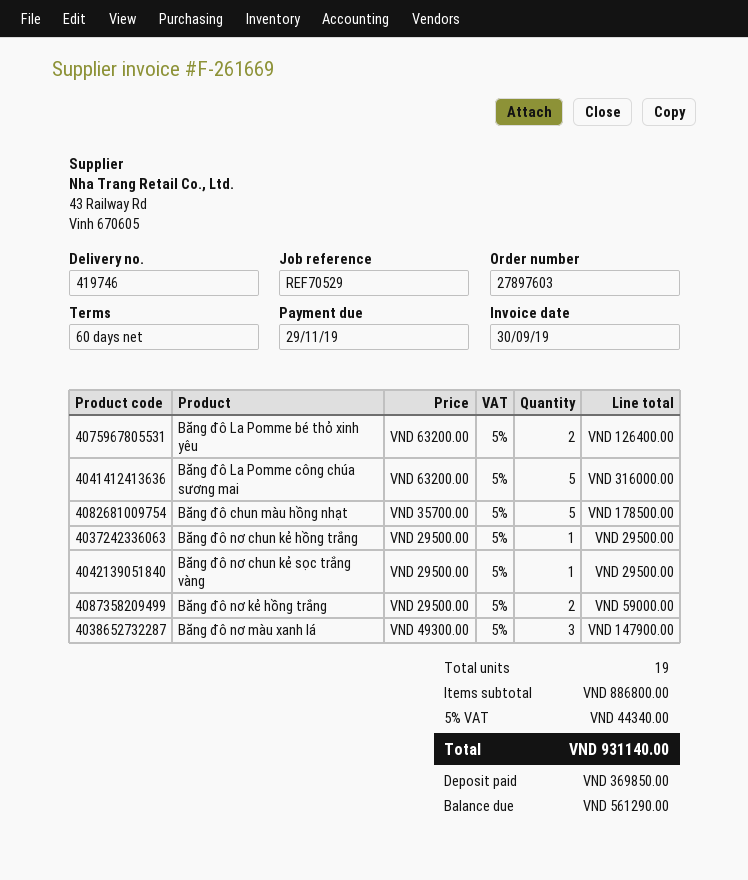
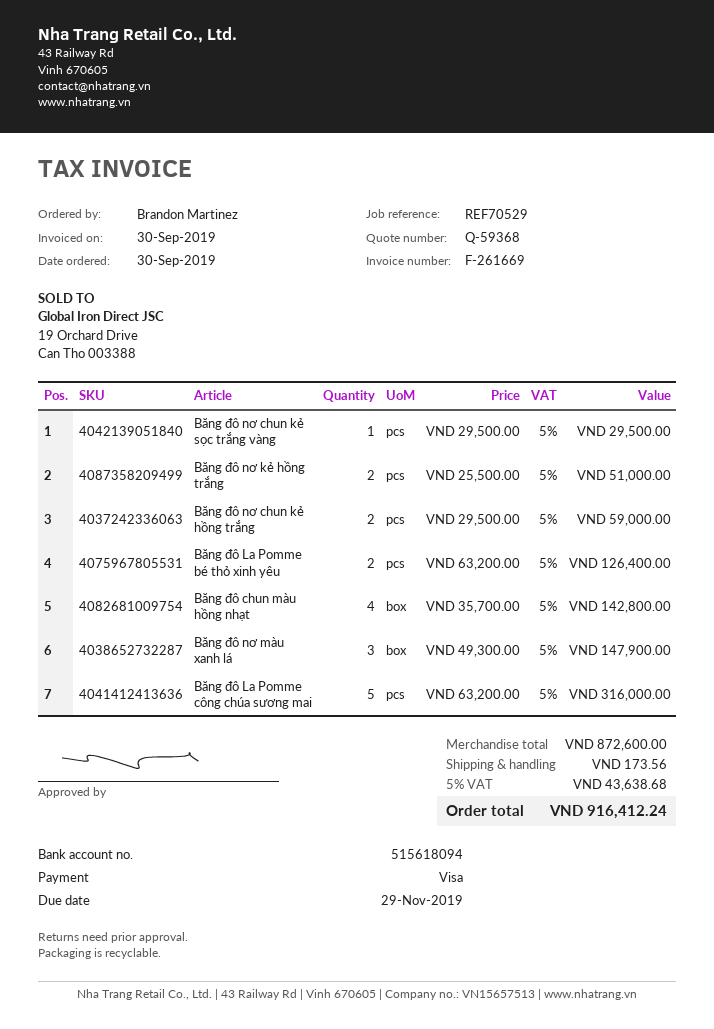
Băng đô chun màu hồng nhạt: 5 x 35700.00 = 178500.00 -> 4 x 35700.00 = 142800.00
Băng đô nơ chun kẻ hồng trắng: 1 x 29500.00 = 29500.00 -> 2 x 29500.00 = 59000.00
Băng đô nơ kẻ hồng trắng: 2 x 29500.00 = 59000.00 -> 2 x 25500.00 = 51000.00
subtotal: 886800.00 -> 872600.00
shipping: none -> 173.56
tax: 5% = 44340.00 -> 5% = 43638.68
total: 931140.00 -> 916412.24

